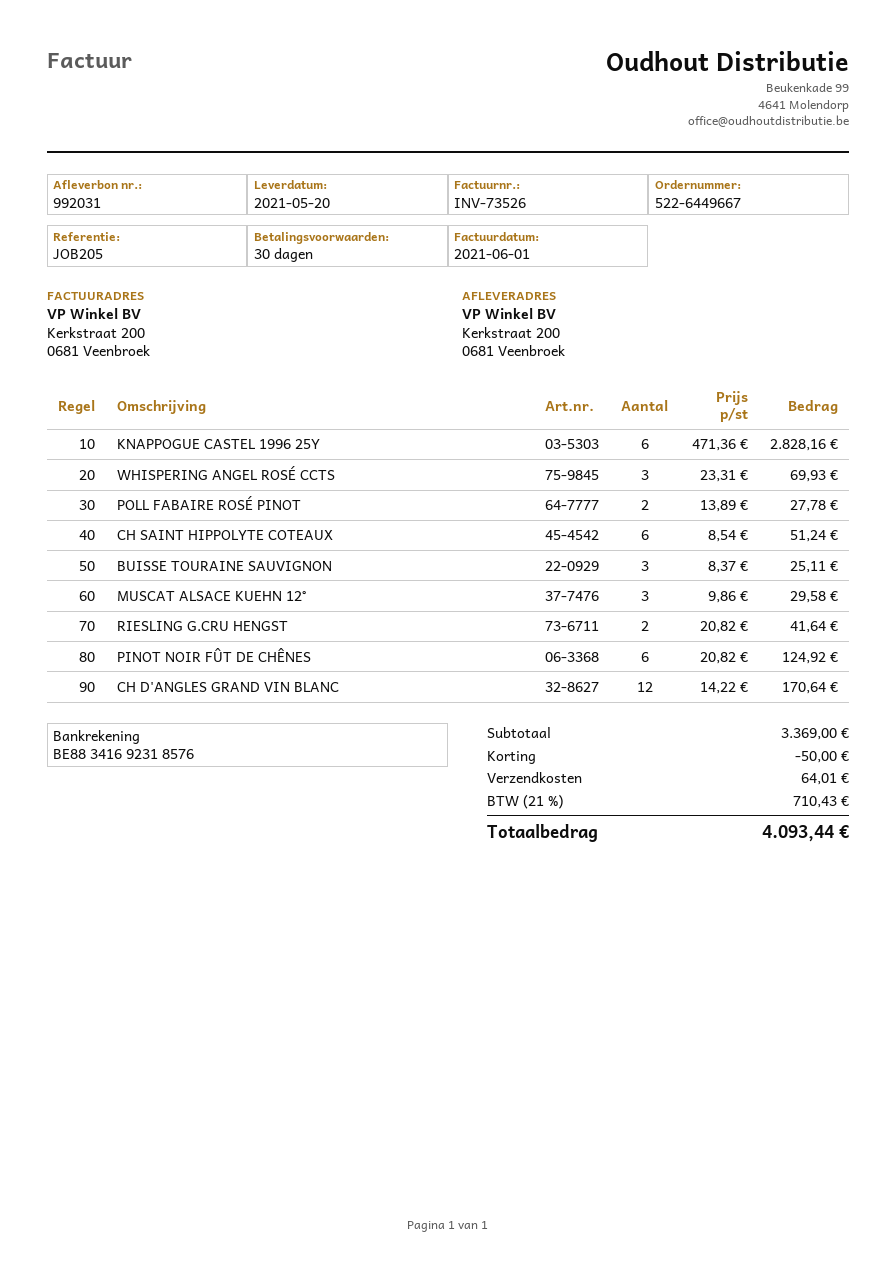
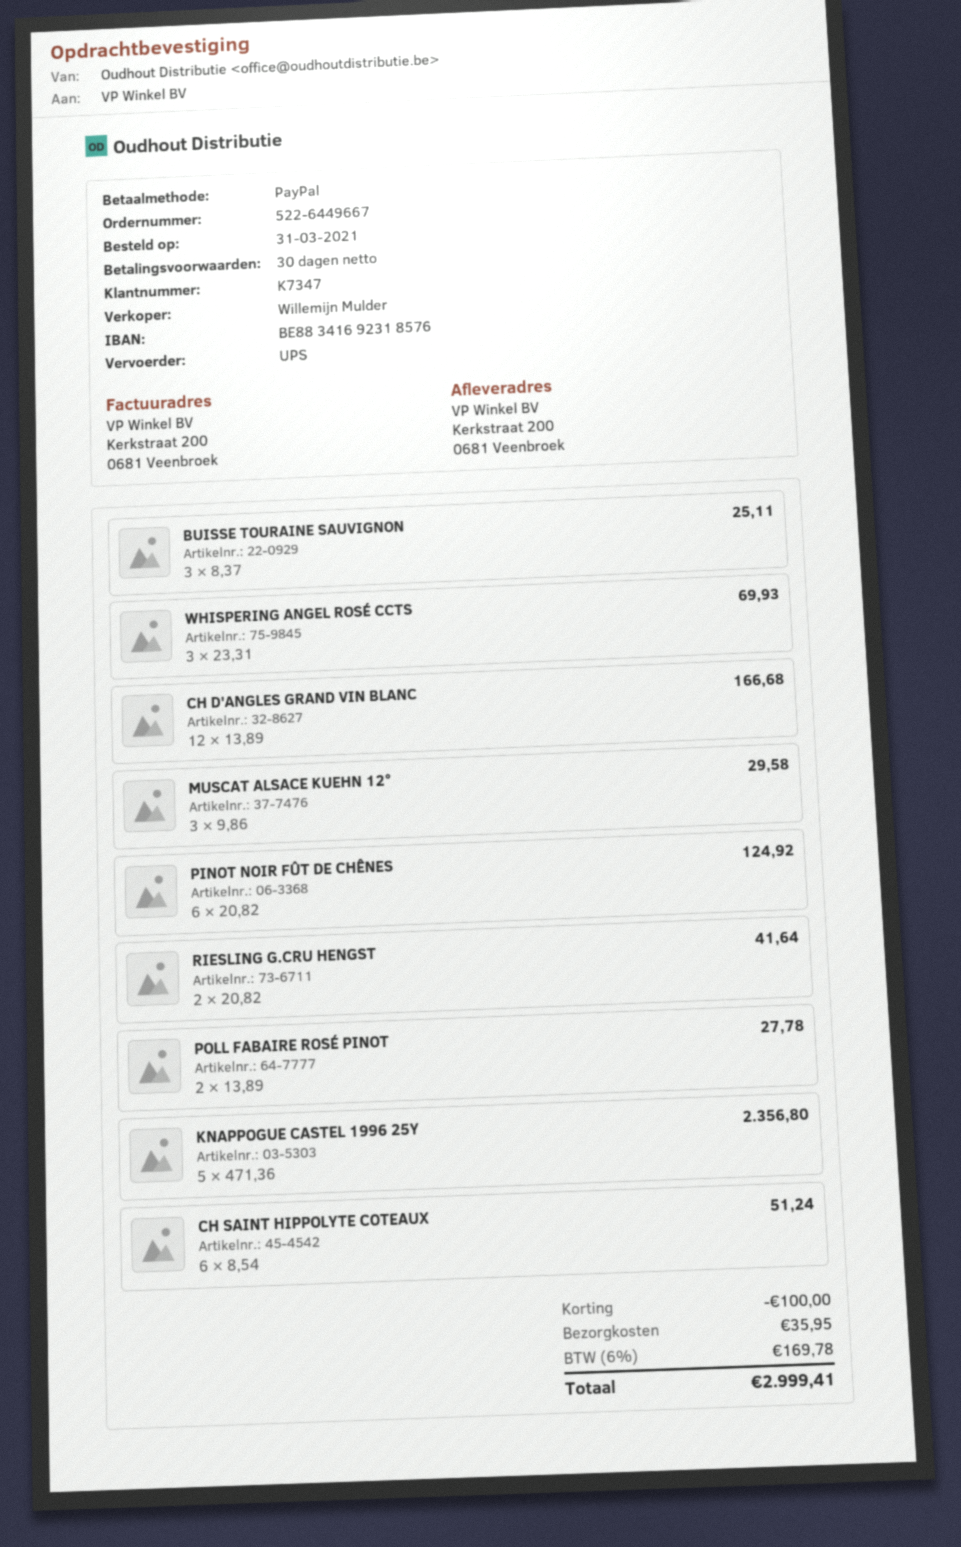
KNAPPOGUE CASTEL 1996 25Y: 6 x 471.36 = 2828.16 -> 5 x 471.36 = 2356.80
CH D'ANGLES GRAND VIN BLANC: 12 x 14.22 = 170.64 -> 12 x 13.89 = 166.68
discount: 50.00 -> 100.00
shipping: 64.01 -> 35.95
tax: 21% = 710.43 -> 6% = 169.78
total: 4093.44 -> 2999.41

